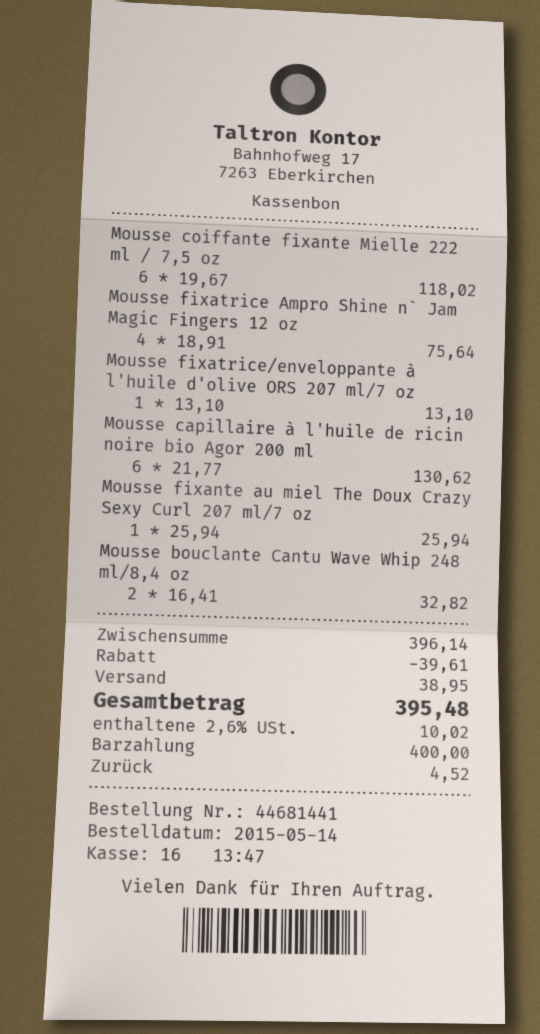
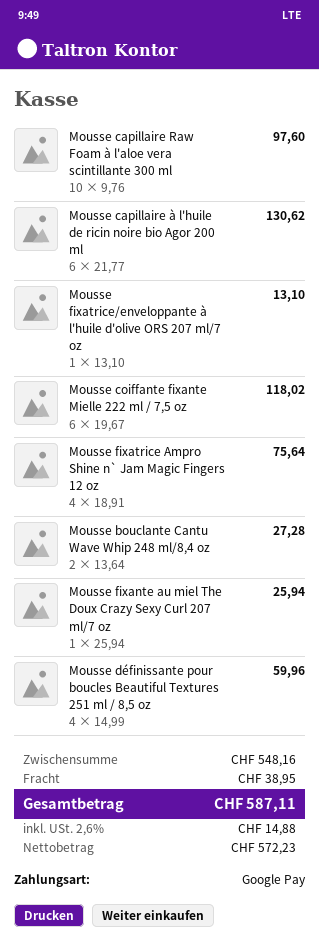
payment method: cash -> Google Pay
Mousse bouclante Cantu Wave Whip 248 ml/8,4 oz: 2 x 16.41 = 32.82 -> 2 x 13.64 = 27.28
Mousse capillaire Raw Foam à l'aloe vera scintillante 300 ml: none -> 10 x 9.76 = 97.60
Mousse définissante pour boucles Beautiful Textures 251 ml / 8,5 oz: none -> 4 x 14.99 = 59.96
subtotal: 396.14 -> 548.16
discount: 39.61 -> none
tax: 2.6% = 10.02 -> 2.6% = 14.88
total: 395.48 -> 587.11

